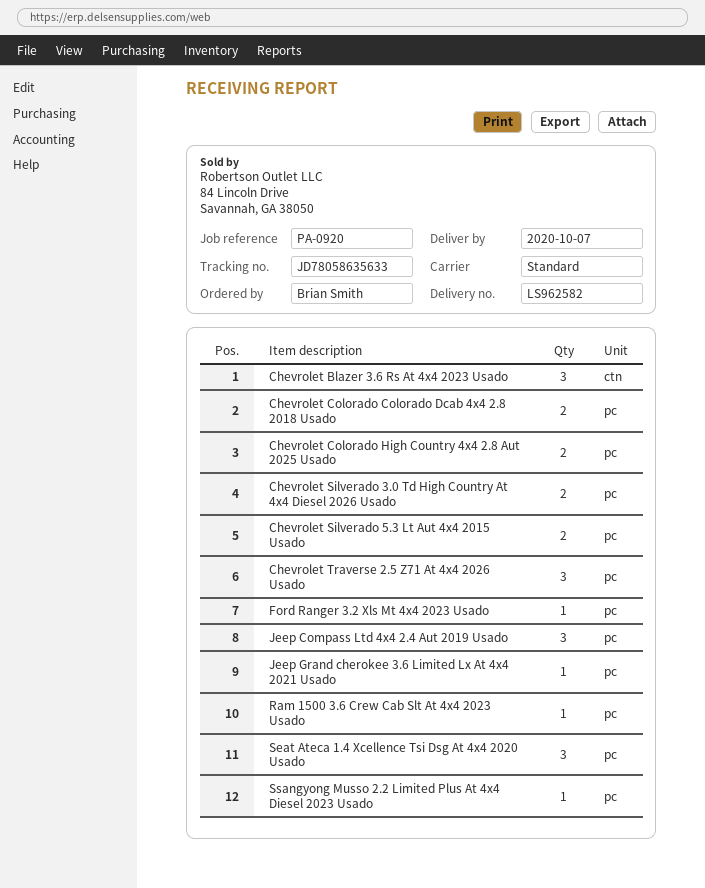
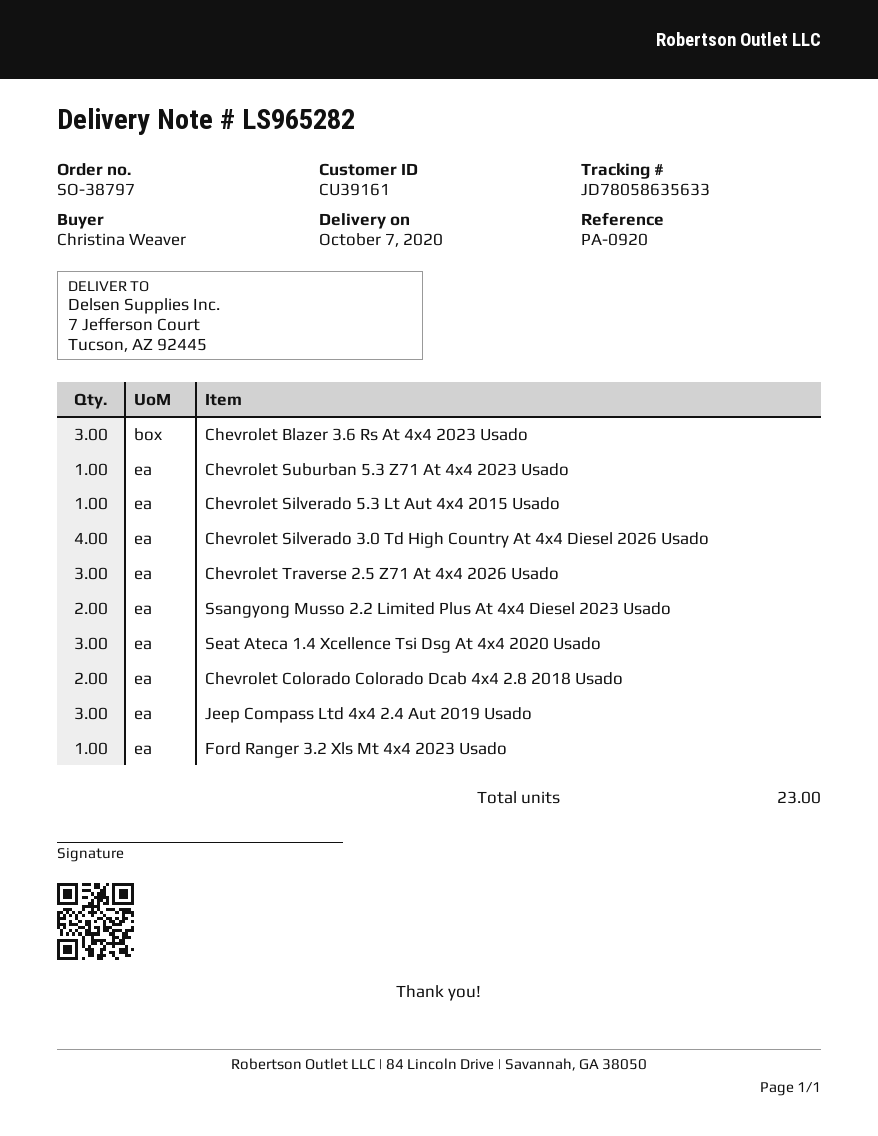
delivery note number: LS962582 -> LS965282
ordered by: Brian Smith -> Christina Weaver
Chevrolet Colorado High Country 4x4 2.8 Aut 2025 Usado: 2 -> none
Chevrolet Silverado 3.0 Td High Country At 4x4 Diesel 2026 Usado: 2 -> 4
Chevrolet Silverado 5.3 Lt Aut 4x4 2015 Usado: 2 -> 1
Jeep Grand cherokee 3.6 Limited Lx At 4x4 2021 Usado: 1 -> none
Ram 1500 3.6 Crew Cab Slt At 4x4 2023 Usado: 1 -> none
Ssangyong Musso 2.2 Limited Plus At 4x4 Diesel 2023 Usado: 1 -> 2
Chevrolet Suburban 5.3 Z71 At 4x4 2023 Usado: none -> 1

